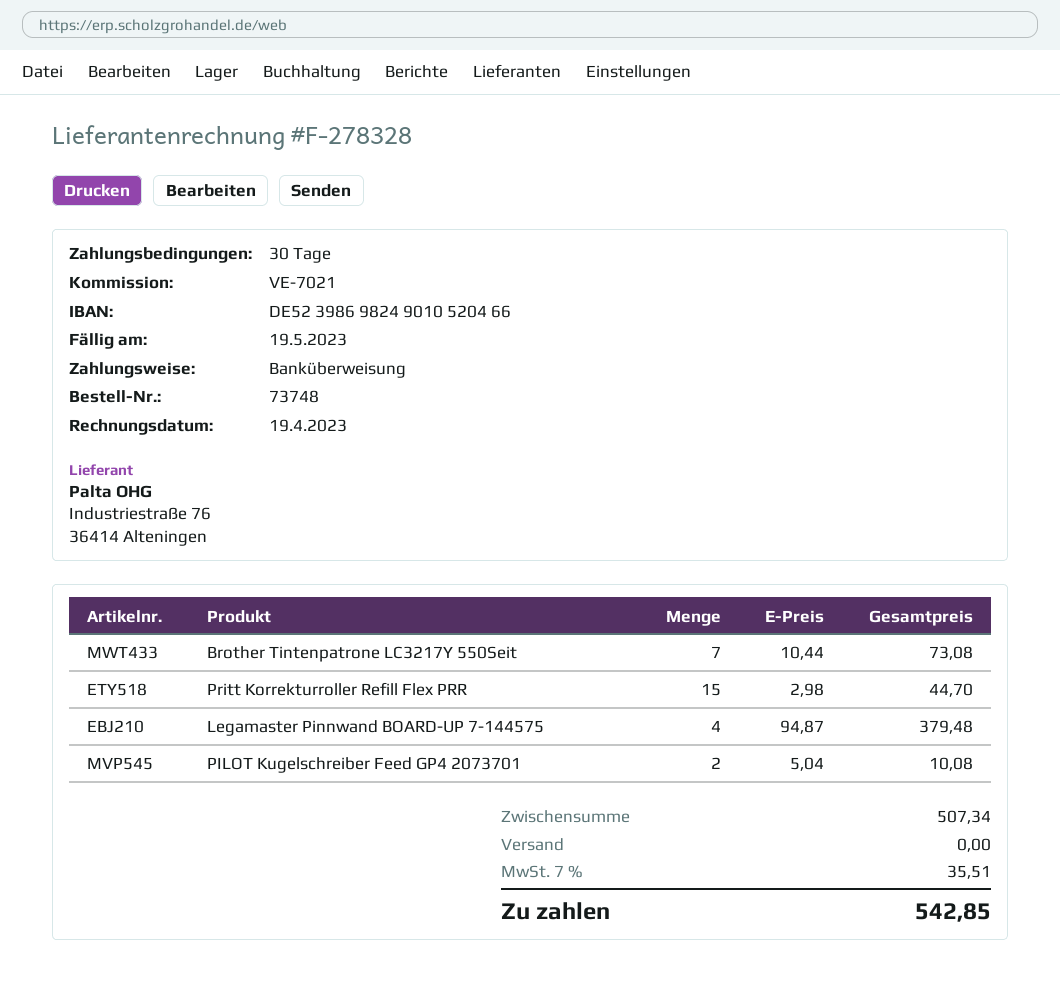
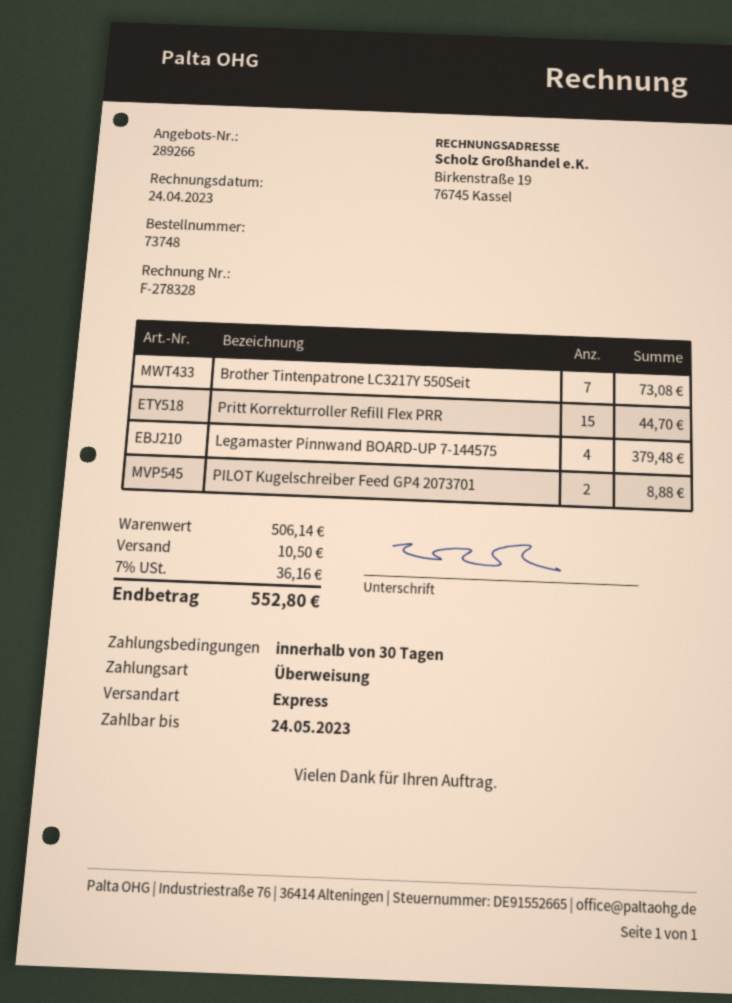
invoice date: 2023-04-19 -> 2023-04-24
due date: 2023-05-19 -> 2023-05-24
PILOT Kugelschreiber Feed GP4 2073701: 2 for 10.08 -> 2 for 8.88
subtotal: 507.34 -> 506.14
shipping: 0.00 -> 10.50
tax: 7% = 35.51 -> 7% = 36.16
total: 542.85 -> 552.80

